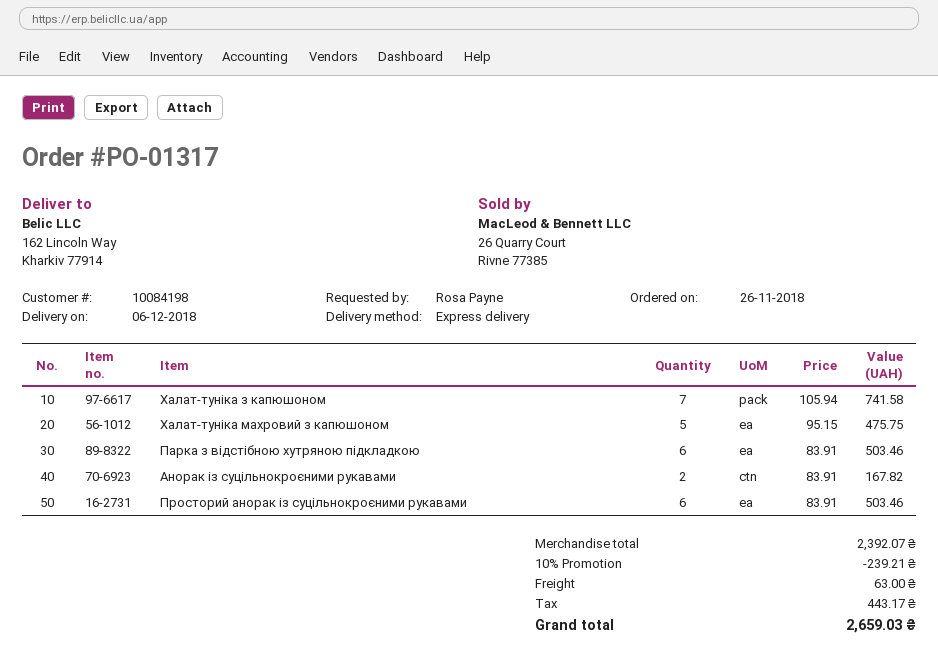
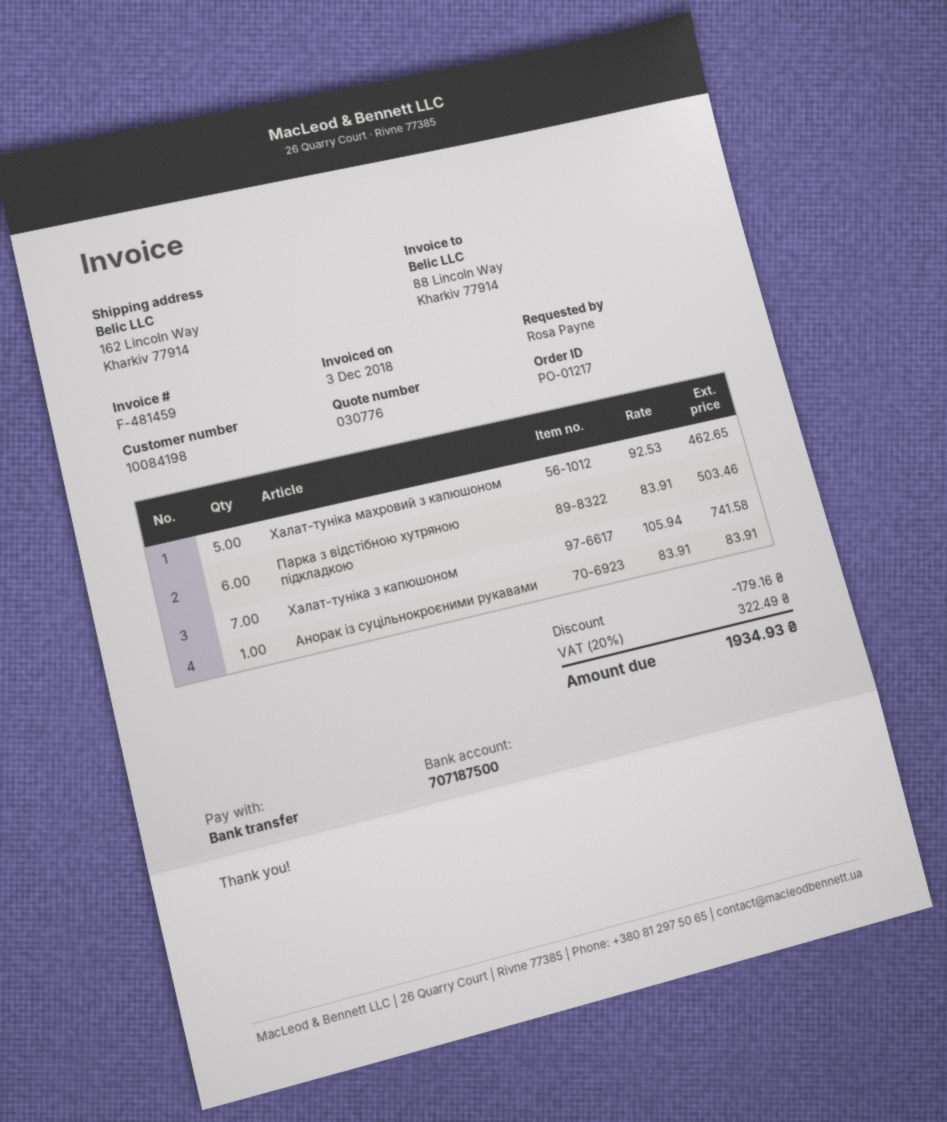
order number: PO-01317 -> PO-01217
Халат-туніка махровий з капюшоном: 5 x 95.15 = 475.75 -> 5 x 92.53 = 462.65
Анорак із суцільнокроєними рукавами: 2 x 83.91 = 167.82 -> 1 x 83.91 = 83.91
Просторий анорак із суцільнокроєними рукавами: 6 x 83.91 = 503.46 -> none
discount: 239.21 -> 179.16
shipping: 63.00 -> none
tax: 443.17 -> 322.49
total: 2659.03 -> 1934.93

